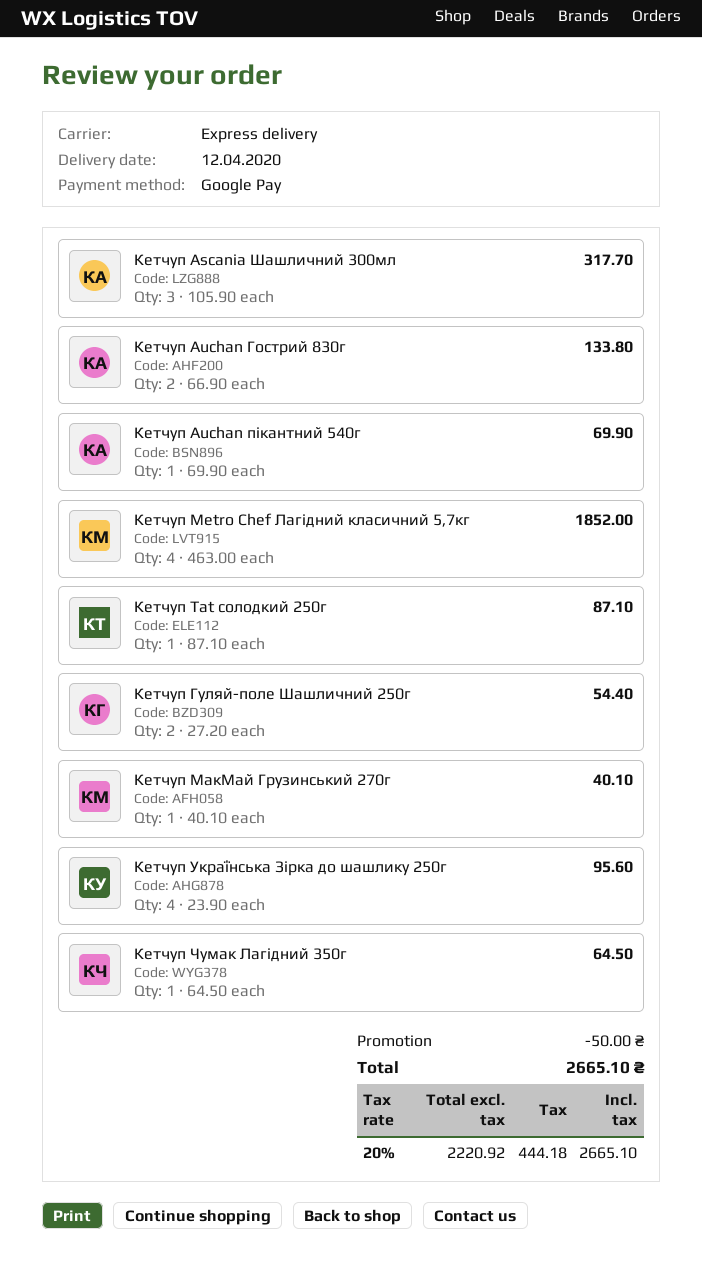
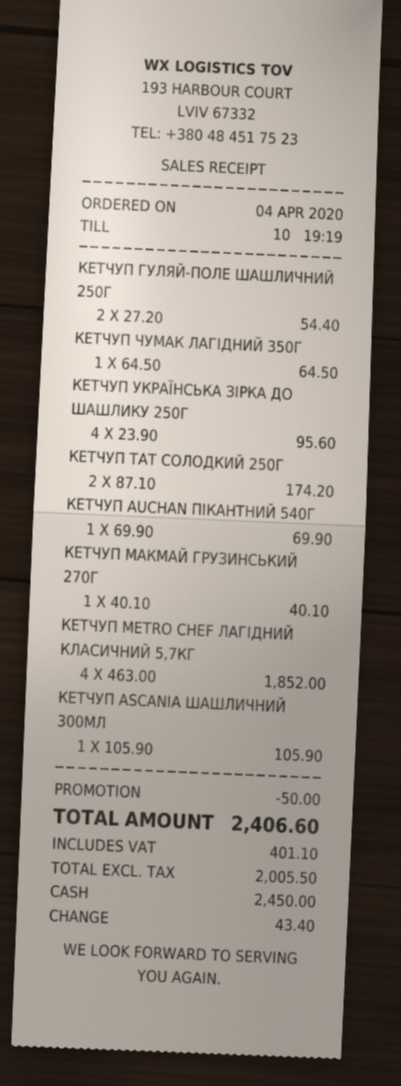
payment method: Google Pay -> cash
Кетчуп Ascania Шашличний 300мл: 3 x 105.90 = 317.70 -> 1 x 105.90 = 105.90
Кетчуп Auchan Гострий 830г: 2 x 66.90 = 133.80 -> none
Кетчуп Tat солодкий 250г: 1 x 87.10 = 87.10 -> 2 x 87.10 = 174.20
net: 2220.92 -> 2005.50
tax: 444.18 -> 401.10
total: 2665.10 -> 2406.60

